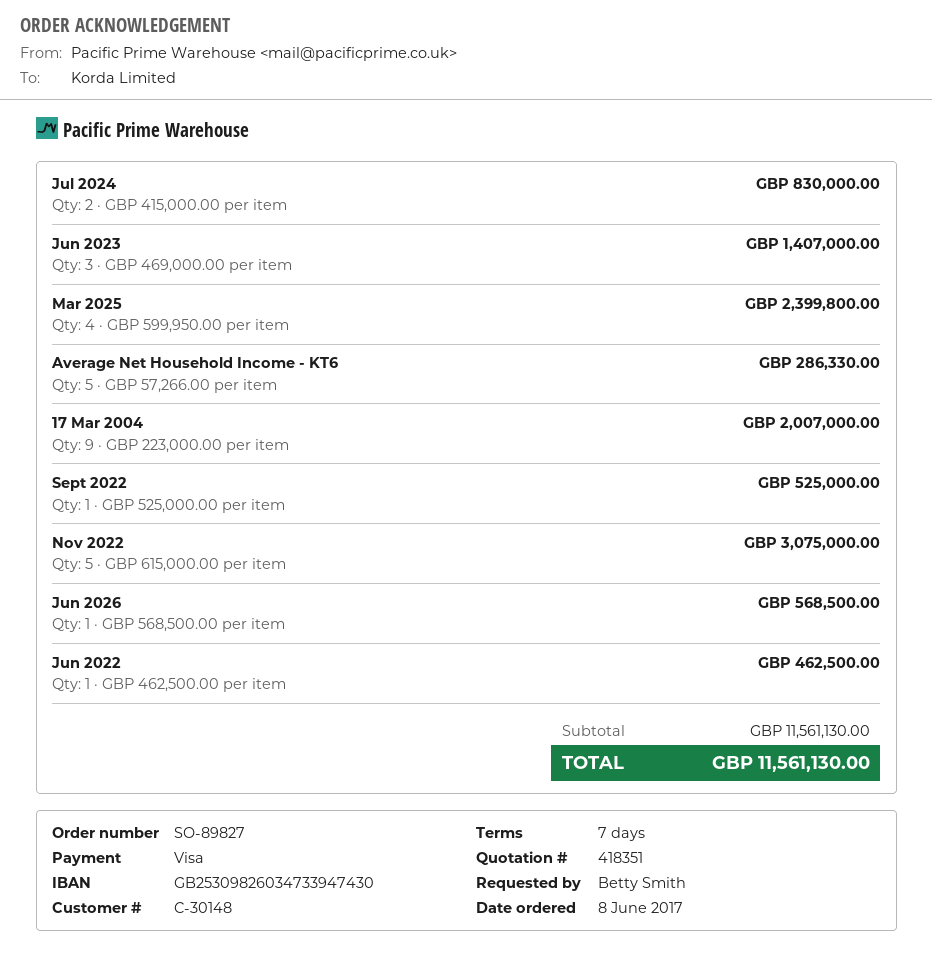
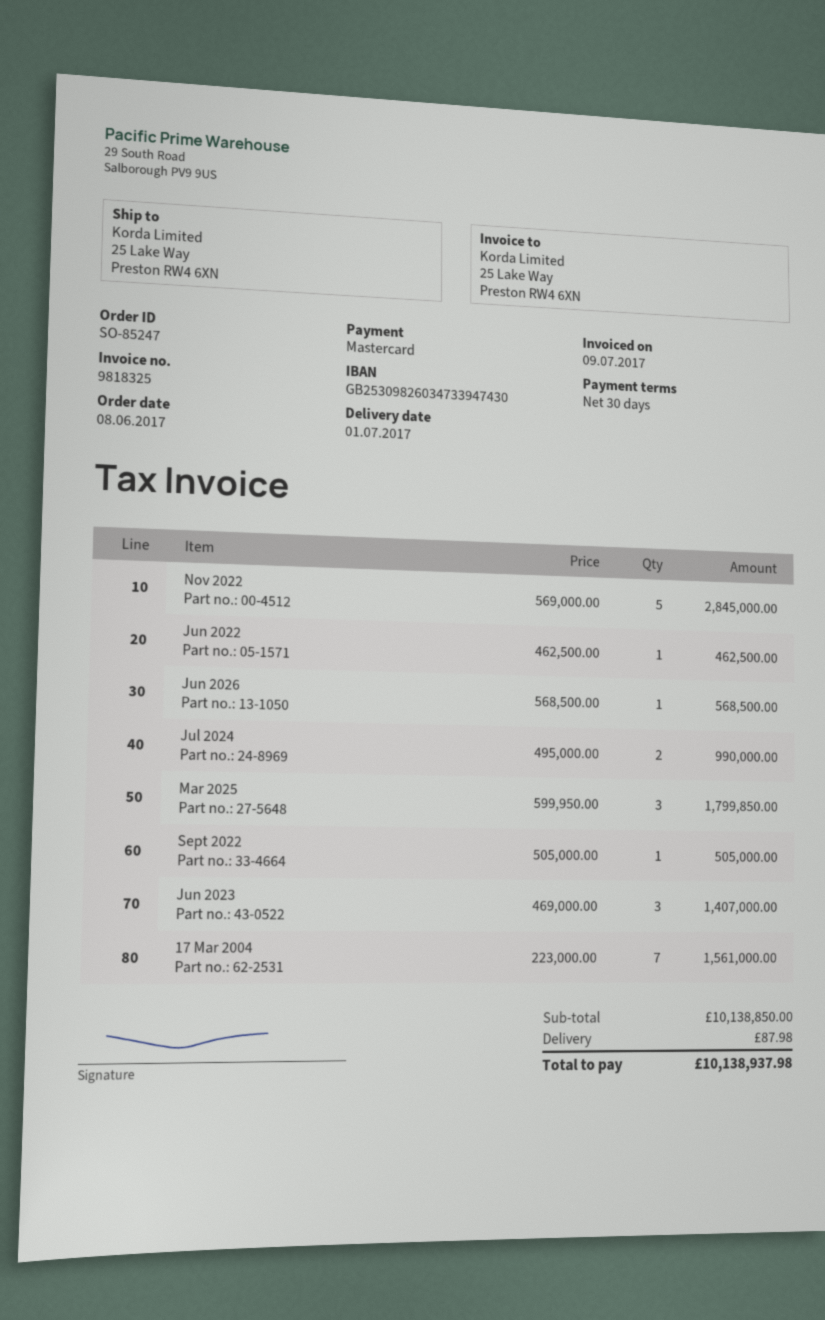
order number: SO-89827 -> SO-85247
payment terms: 7 days -> 30 days
payment method: Visa -> Mastercard
Jul 2024: 2 x 415000.00 = 830000.00 -> 2 x 495000.00 = 990000.00
Mar 2025: 4 x 599950.00 = 2399800.00 -> 3 x 599950.00 = 1799850.00
Average Net Household Income - KT6: 5 x 57266.00 = 286330.00 -> none
17 Mar 2004: 9 x 223000.00 = 2007000.00 -> 7 x 223000.00 = 1561000.00
Sept 2022: 1 x 525000.00 = 525000.00 -> 1 x 505000.00 = 505000.00
Nov 2022: 5 x 615000.00 = 3075000.00 -> 5 x 569000.00 = 2845000.00
subtotal: 11561130.00 -> 10138850.00
shipping: none -> 87.98
total: 11561130.00 -> 10138937.98

